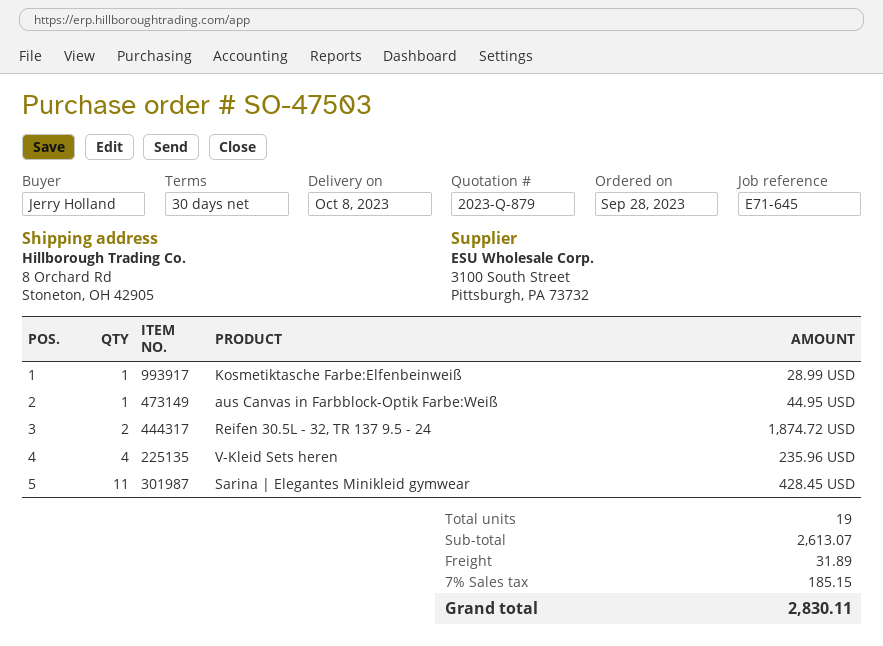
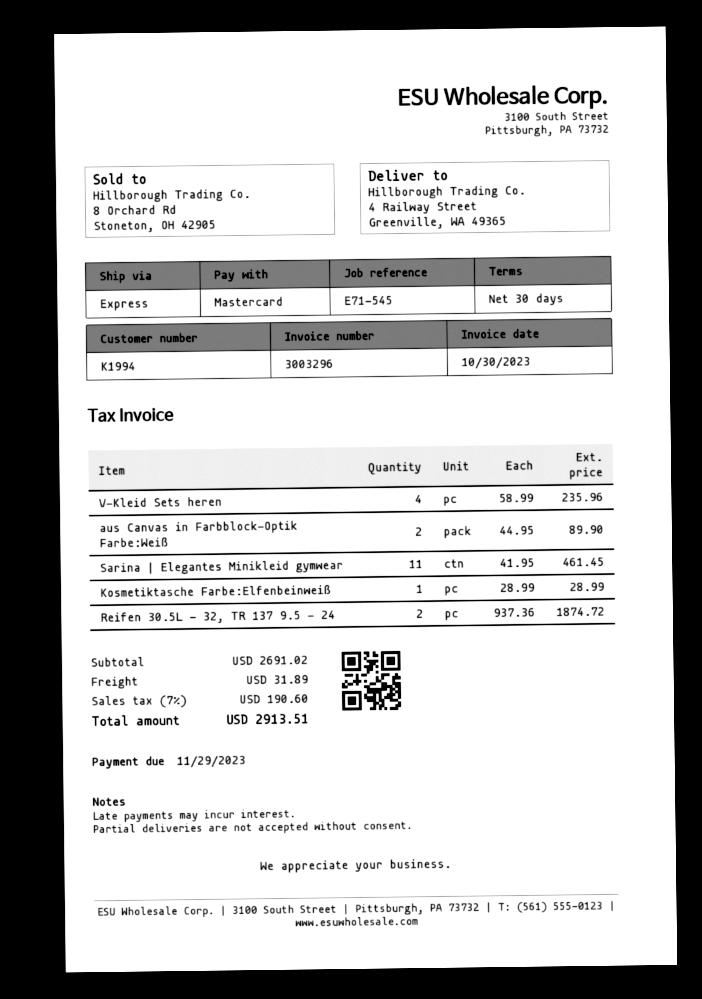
reference: E71-645 -> E71-545
ship to: 8 Orchard Rd, Stoneton, OH 42905 -> 4 Railway Street, Greenville, WA 49365
aus Canvas in Farbblock-Optik Farbe:Weiß: 1 for 44.95 -> 2 for 89.90
Sarina | Elegantes Minikleid gymwear: 11 for 428.45 -> 11 for 461.45
subtotal: 2613.07 -> 2691.02
tax: 7% = 185.15 -> 7% = 190.60
total: 2830.11 -> 2913.51

